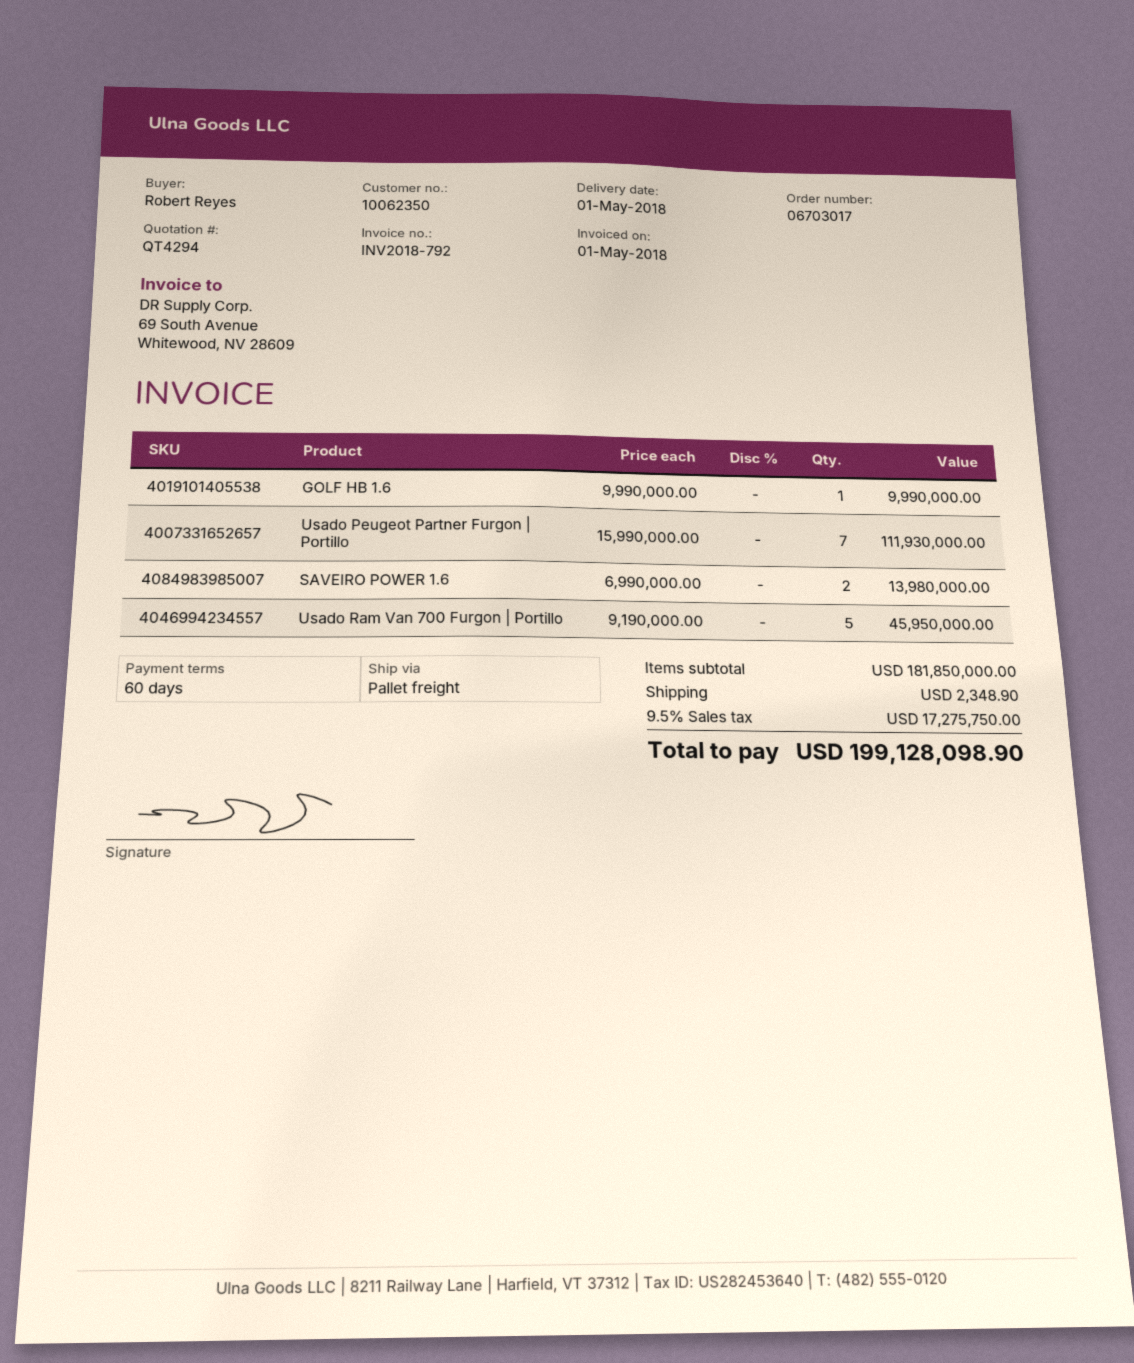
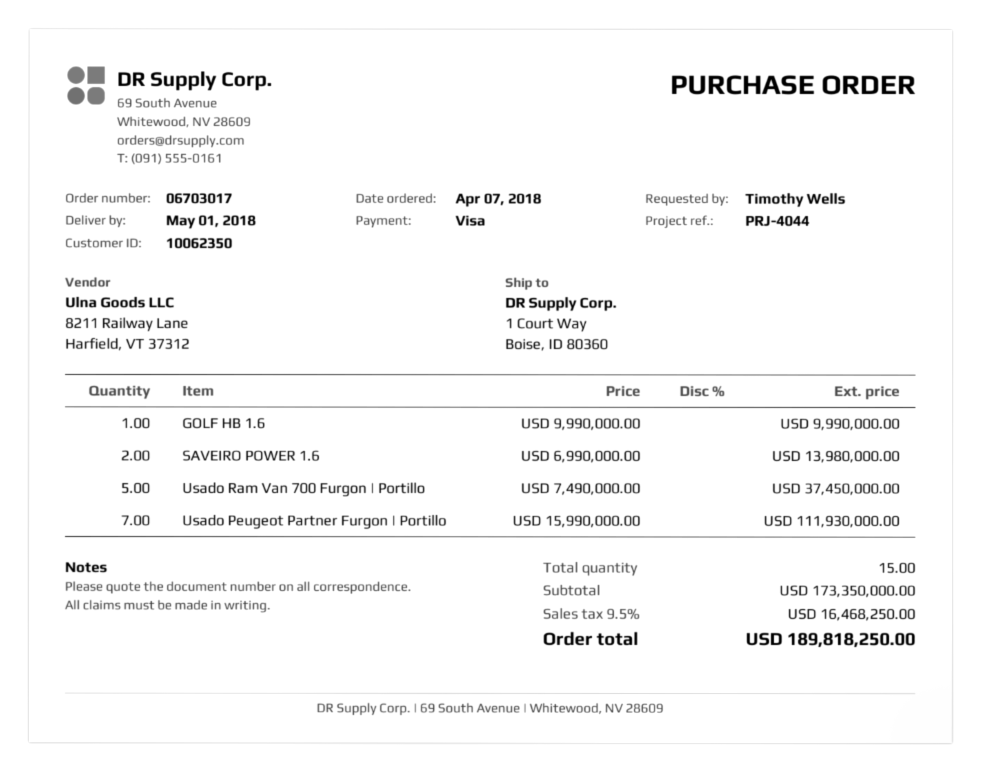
ordered by: Robert Reyes -> Timothy Wells
Usado Ram Van 700 Furgon | Portillo: 5 x 9190000.00 = 45950000.00 -> 5 x 7490000.00 = 37450000.00
subtotal: 181850000.00 -> 173350000.00
shipping: 2348.90 -> none
tax: 9.5% = 17275750.00 -> 9.5% = 16468250.00
total: 199128098.90 -> 189818250.00

